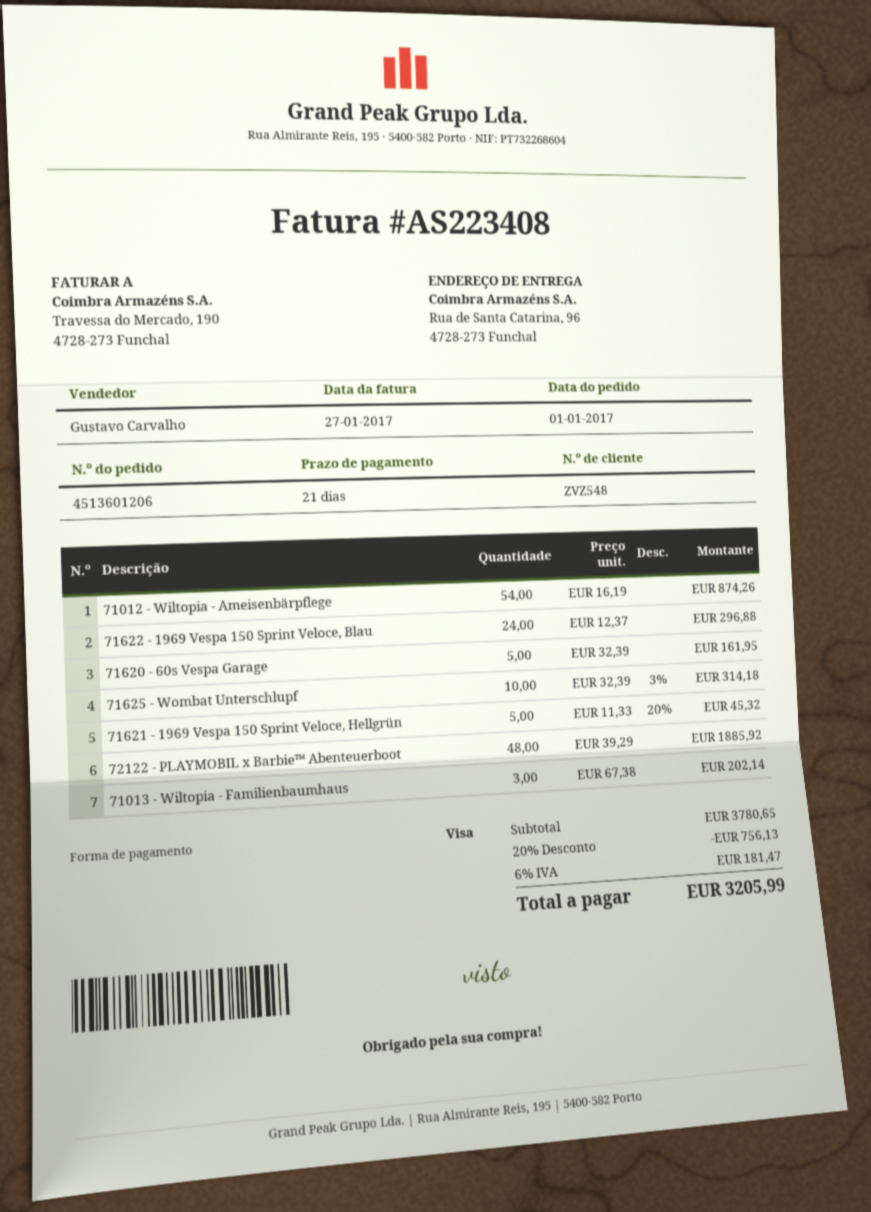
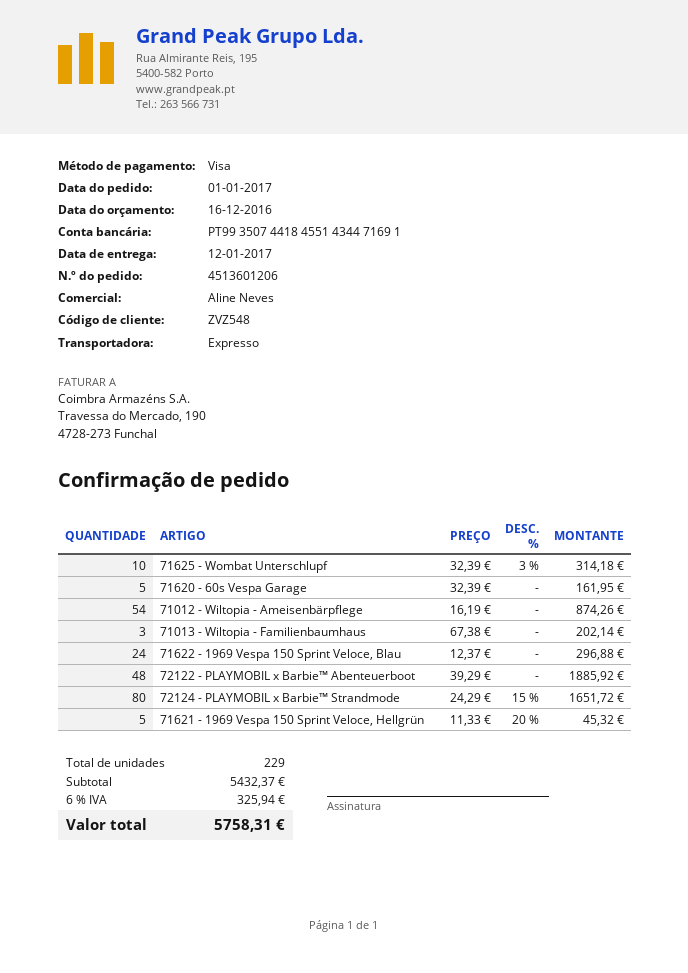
sales rep: Gustavo Carvalho -> Aline Neves
72124 - PLAYMOBIL x Barbie™ Strandmode: none -> 80 x 24.29 - 15% = 1651.72
subtotal: 3780.65 -> 5432.37
discount: 20% = 756.13 -> none
tax: 6% = 181.47 -> 6% = 325.94
total: 3205.99 -> 5758.31

